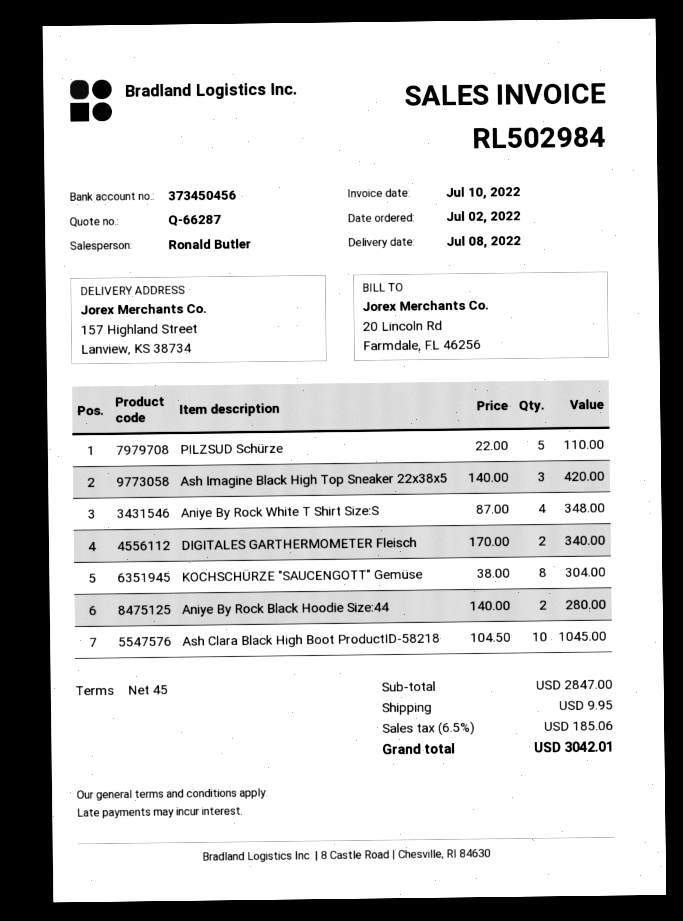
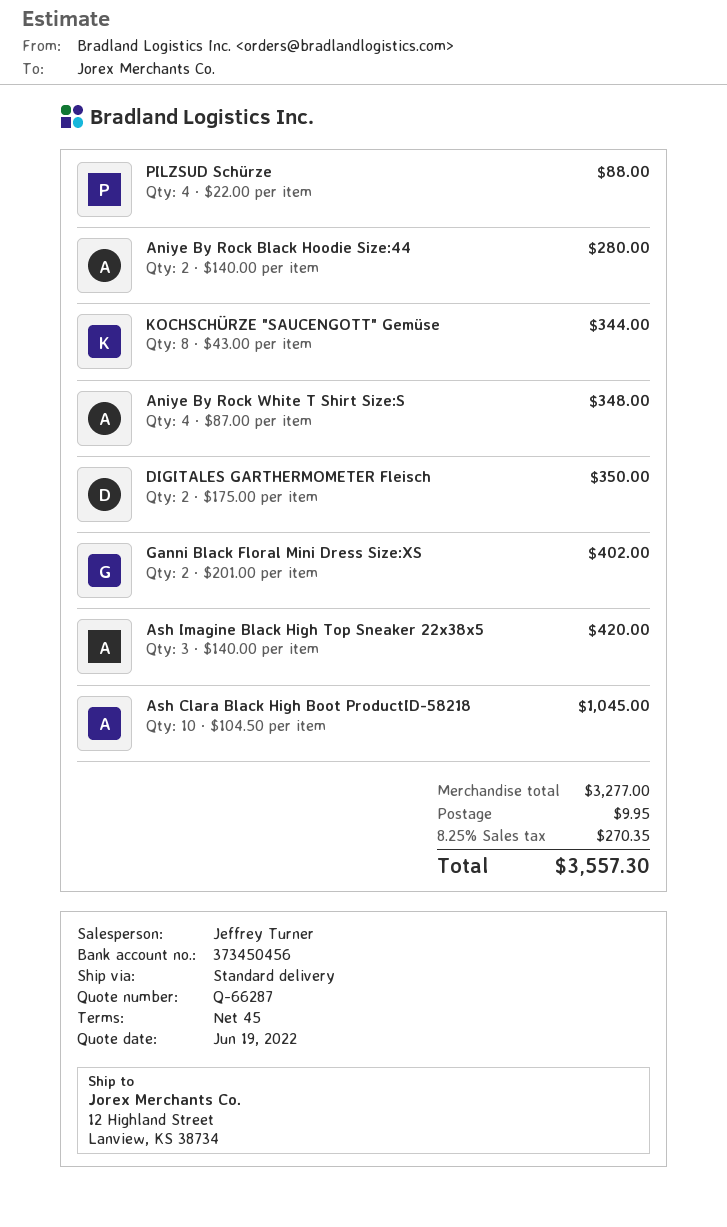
sales rep: Ronald Butler -> Jeffrey Turner
ship to: 157 Highland Street, Lanview, KS 38734 -> 12 Highland Street, Lanview, KS 38734
PILZSUD Schürze: 5 x 22.00 = 110.00 -> 4 x 22.00 = 88.00
DIGITALES GARTHERMOMETER Fleisch: 2 x 170.00 = 340.00 -> 2 x 175.00 = 350.00
KOCHSCHÜRZE "SAUCENGOTT" Gemüse: 8 x 38.00 = 304.00 -> 8 x 43.00 = 344.00
Ganni Black Floral Mini Dress Size:XS: none -> 2 x 201.00 = 402.00
subtotal: 2847.00 -> 3277.00
tax: 6.5% = 185.06 -> 8.25% = 270.35
total: 3042.01 -> 3557.30

